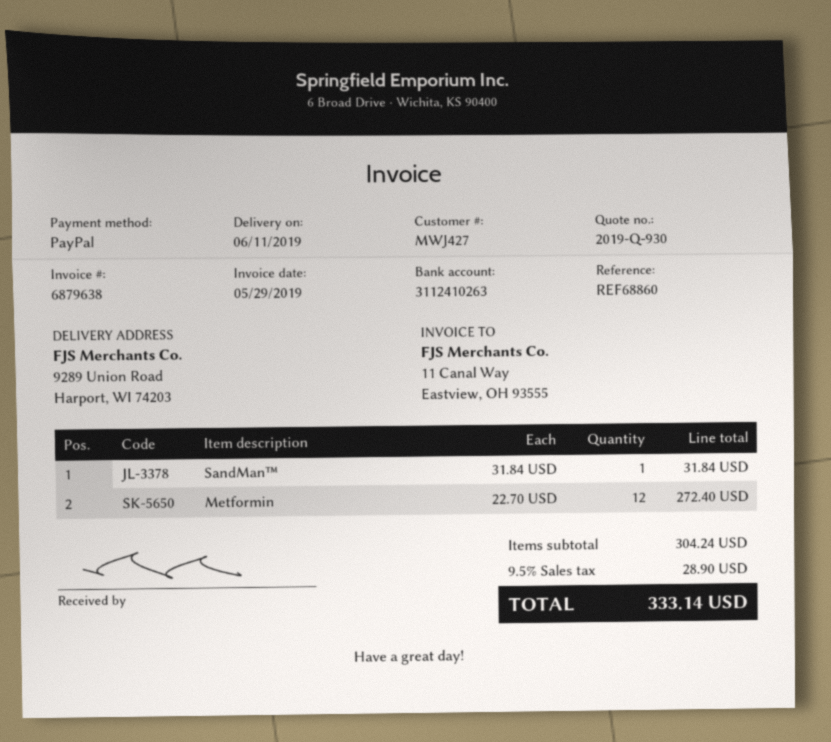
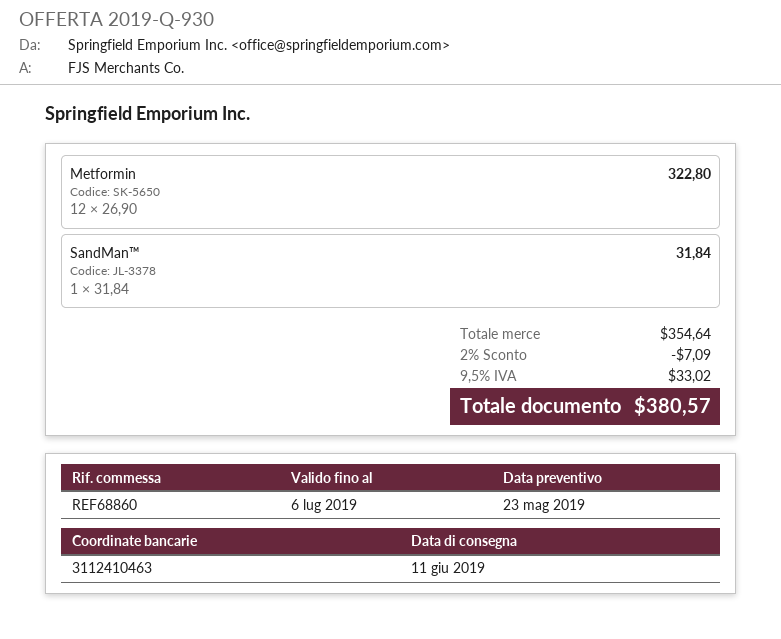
bank account: 3112410263 -> 3112410463
Metformin: 12 x 22.70 = 272.40 -> 12 x 26.90 = 322.80
subtotal: 304.24 -> 354.64
discount: none -> 2% = 7.09
tax: 9.5% = 28.90 -> 9.5% = 33.02
total: 333.14 -> 380.57

